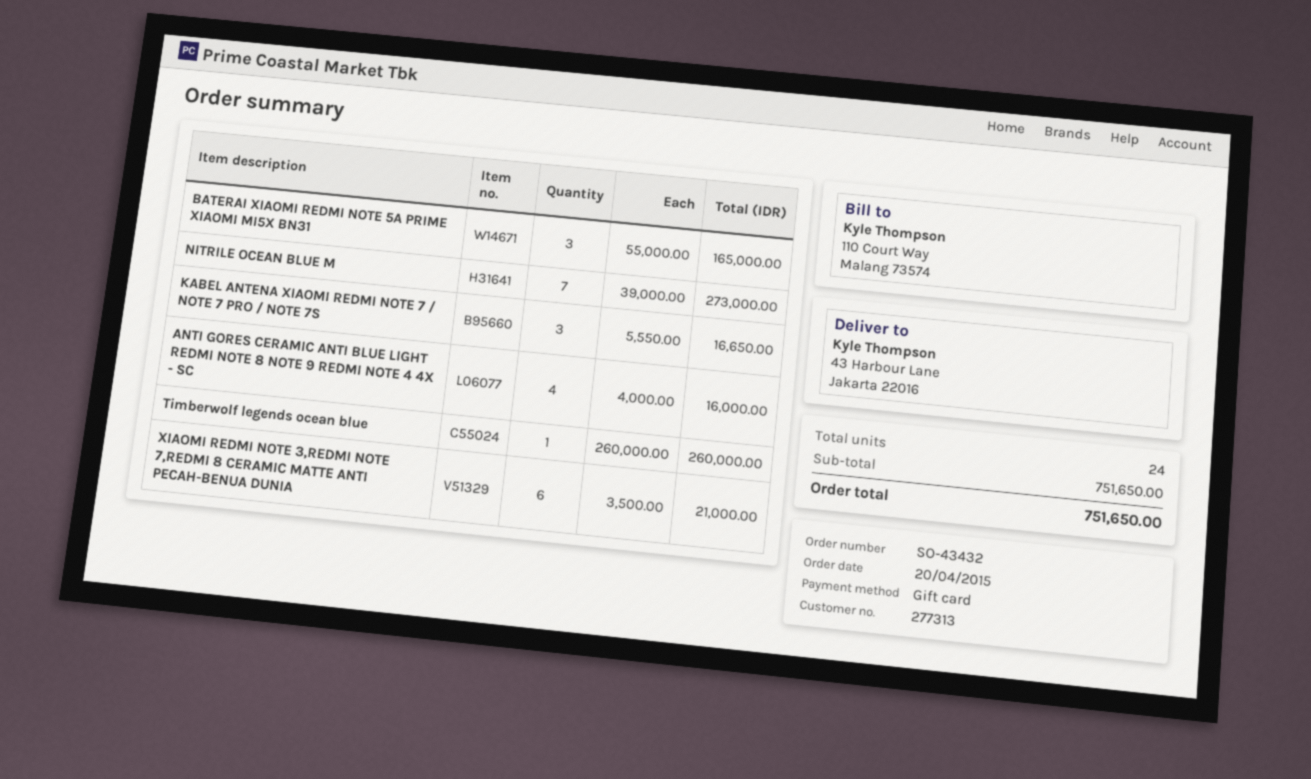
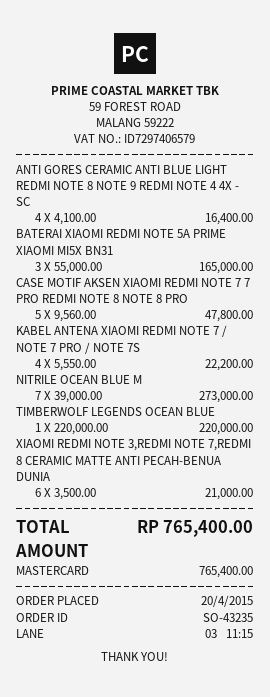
order number: SO-43432 -> SO-43235
payment method: gift card -> Mastercard
KABEL ANTENA XIAOMI REDMI NOTE 7 / NOTE 7 PRO / NOTE 7S: 3 x 5550.00 = 16650.00 -> 4 x 5550.00 = 22200.00
ANTI GORES CERAMIC ANTI BLUE LIGHT REDMI NOTE 8 NOTE 9 REDMI NOTE 4 4X - SC: 4 x 4000.00 = 16000.00 -> 4 x 4100.00 = 16400.00
Timberwolf legends ocean blue: 1 x 260000.00 = 260000.00 -> 1 x 220000.00 = 220000.00
CASE MOTIF AKSEN XIAOMI REDMI NOTE 7 7 PRO REDMI NOTE 8 NOTE 8 PRO: none -> 5 x 9560.00 = 47800.00
total: 751650.00 -> 765400.00

